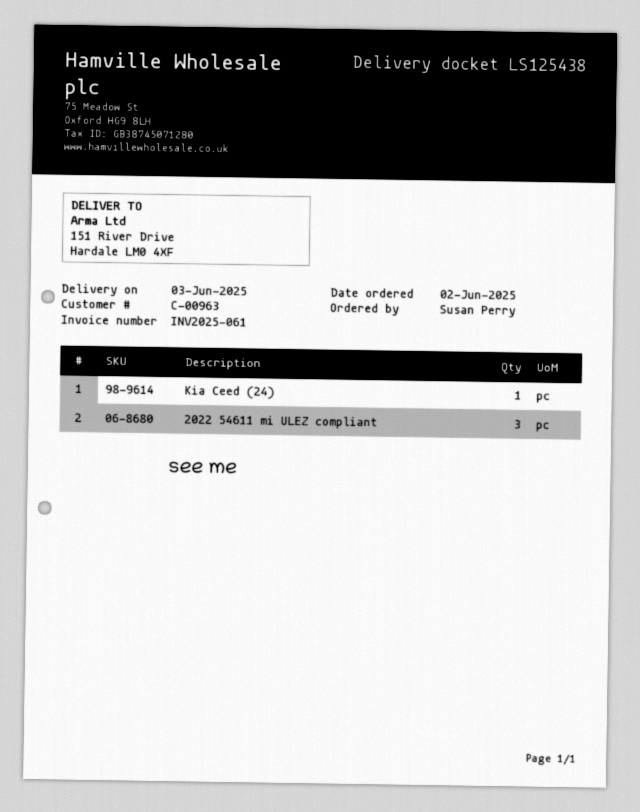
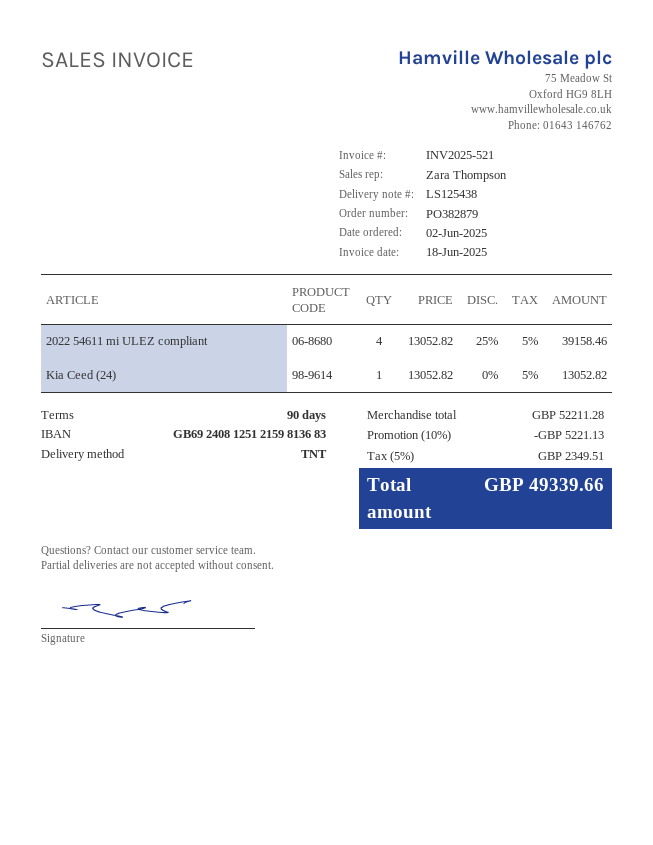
invoice number: INV2025-061 -> INV2025-521
2022 54611 mi ULEZ compliant: 3 -> 4

